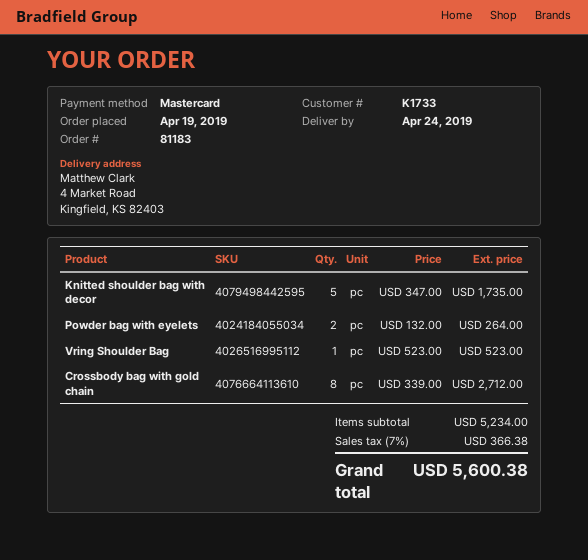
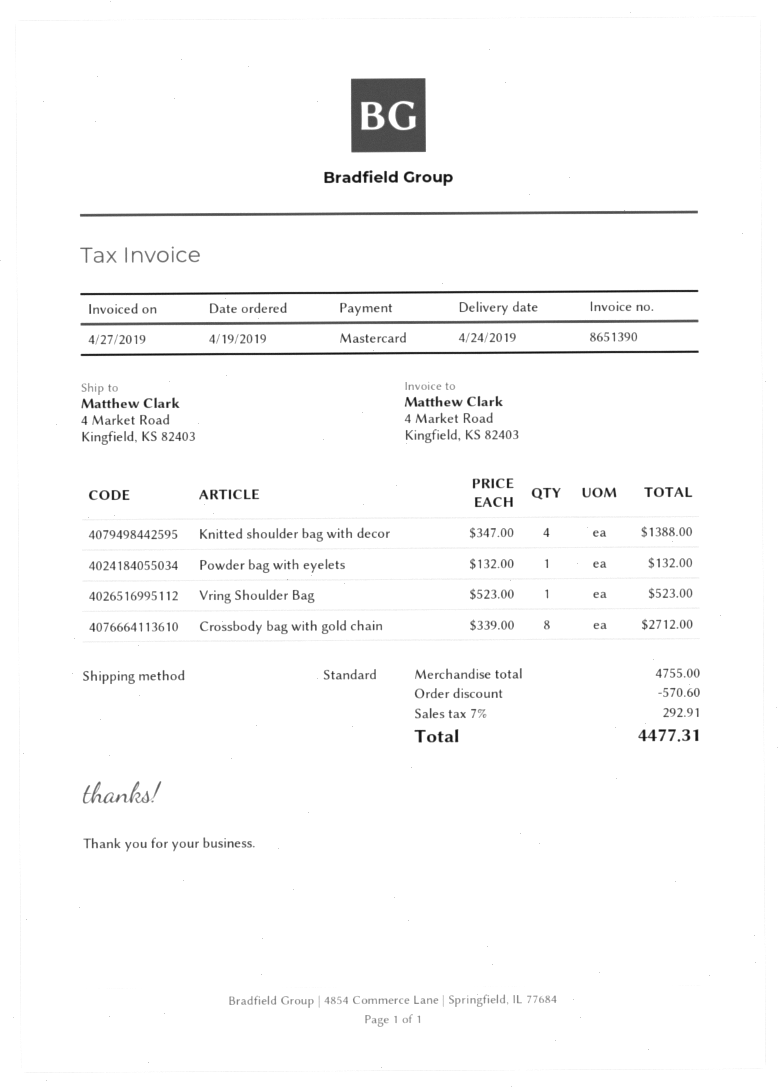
Knitted shoulder bag with decor: 5 x 347.00 = 1735.00 -> 4 x 347.00 = 1388.00
Powder bag with eyelets: 2 x 132.00 = 264.00 -> 1 x 132.00 = 132.00
subtotal: 5234.00 -> 4755.00
discount: none -> 570.60
tax: 7% = 366.38 -> 7% = 292.91
total: 5600.38 -> 4477.31

